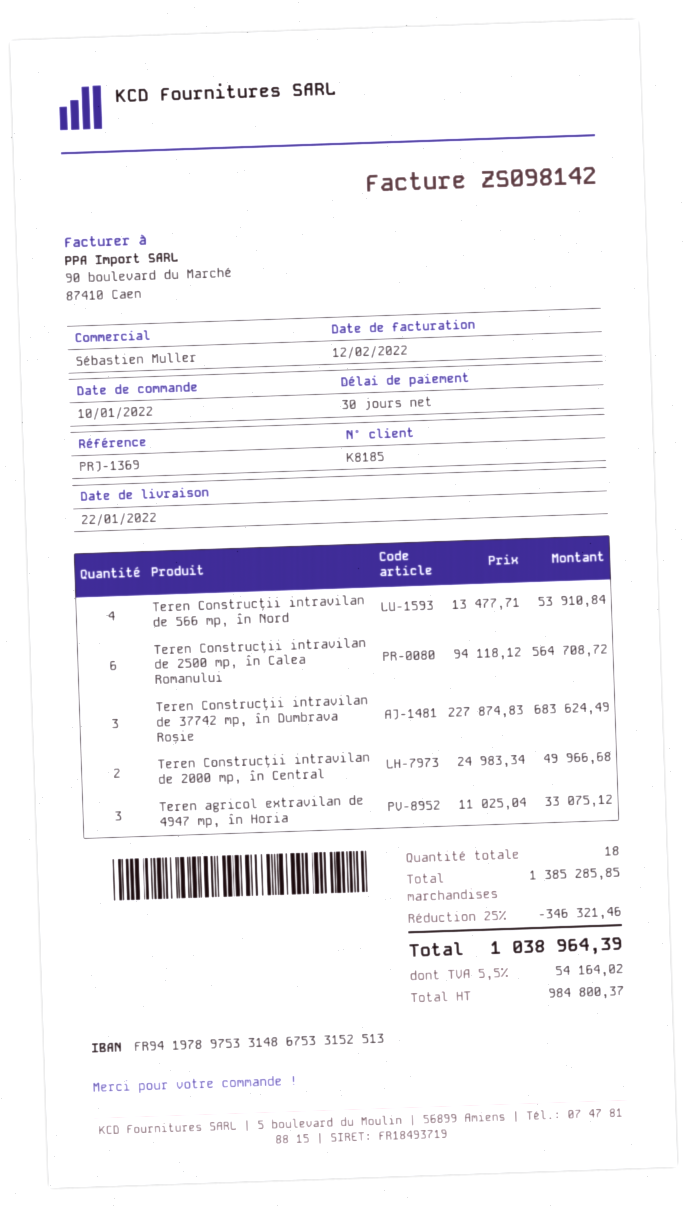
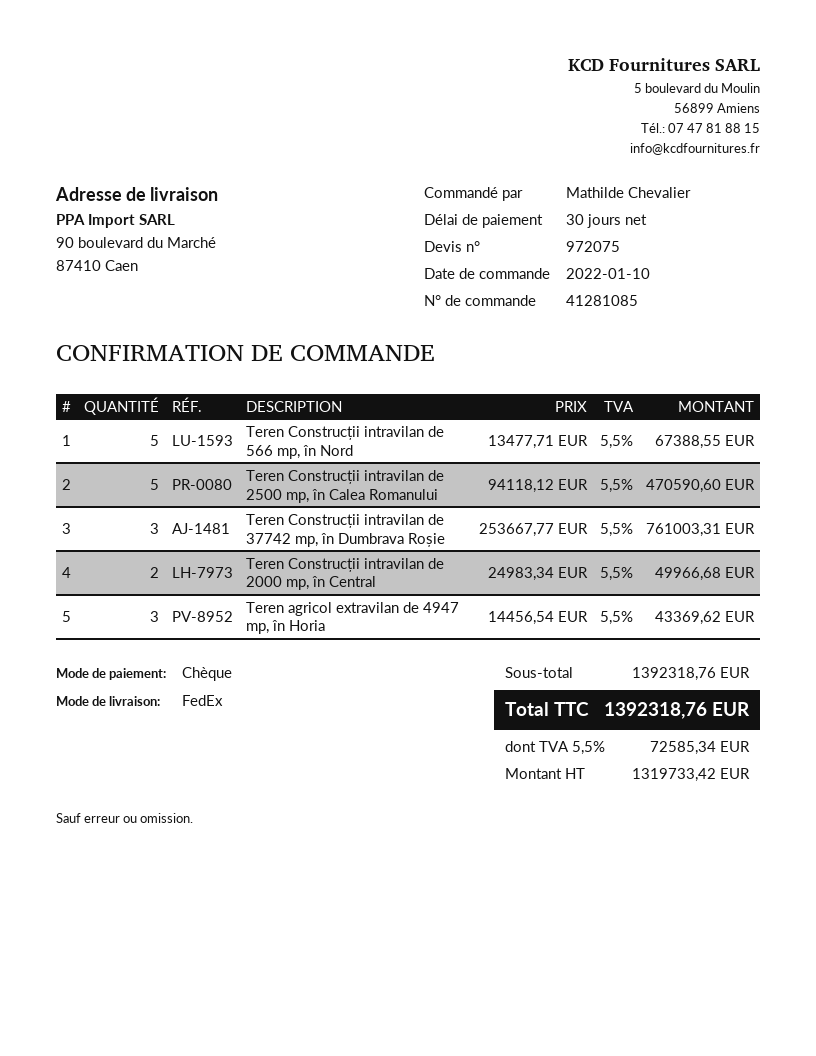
Teren Construcții intravilan de 566 mp, în Nord: 4 x 13477.71 = 53910.84 -> 5 x 13477.71 = 67388.55
Teren Construcții intravilan de 2500 mp, în Calea Romanului: 6 x 94118.12 = 564708.72 -> 5 x 94118.12 = 470590.60
Teren Construcții intravilan de 37742 mp, în Dumbrava Roșie: 3 x 227874.83 = 683624.49 -> 3 x 253667.77 = 761003.31
Teren agricol extravilan de 4947 mp, în Horia: 3 x 11025.04 = 33075.12 -> 3 x 14456.54 = 43369.62
subtotal: 1385285.85 -> 1392318.76
discount: 25% = 346321.46 -> none
net: 984800.37 -> 1319733.42
tax: 5.5% = 54164.02 -> 5.5% = 72585.34
total: 1038964.39 -> 1392318.76

